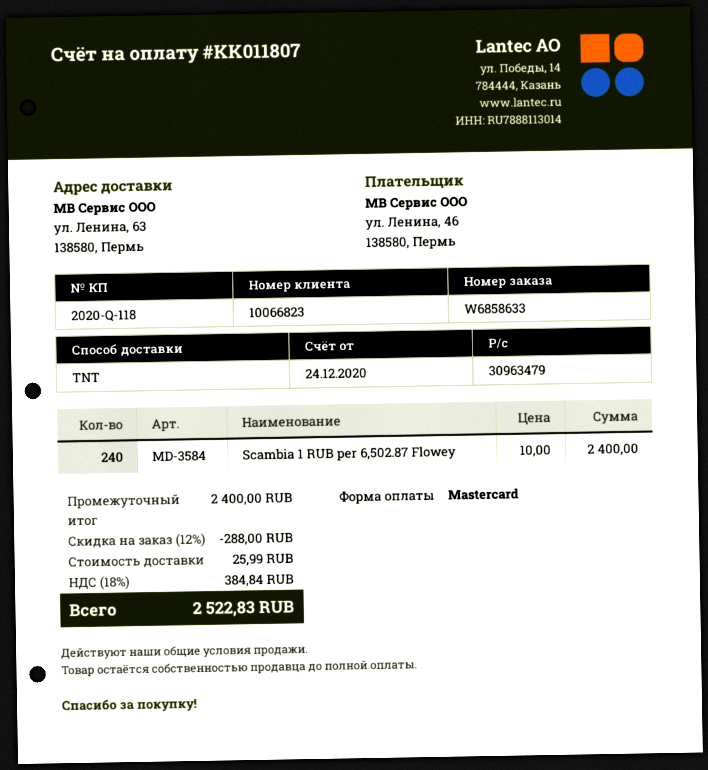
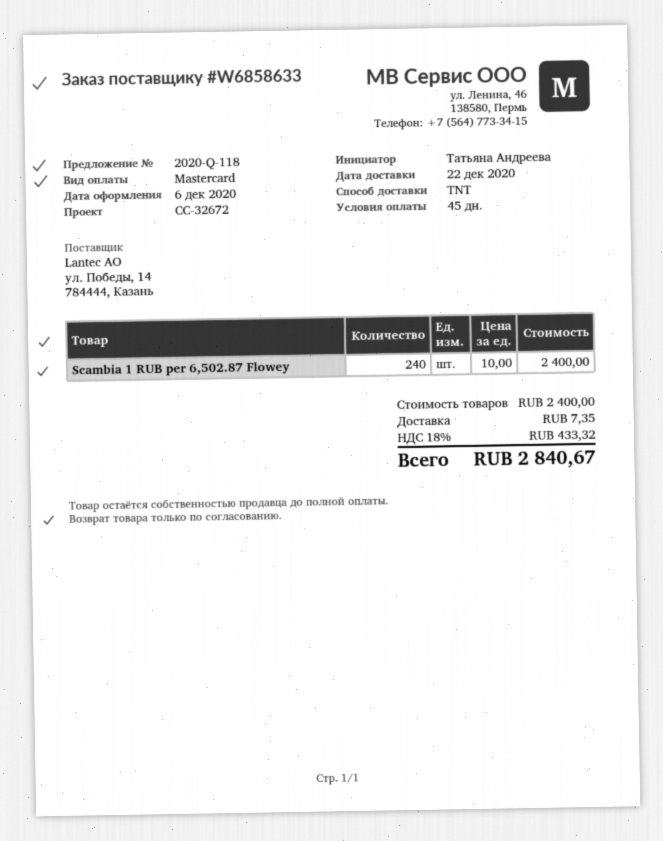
discount: 12% = 288.00 -> none
shipping: 25.99 -> 7.35
tax: 18% = 384.84 -> 18% = 433.32
total: 2522.83 -> 2840.67

